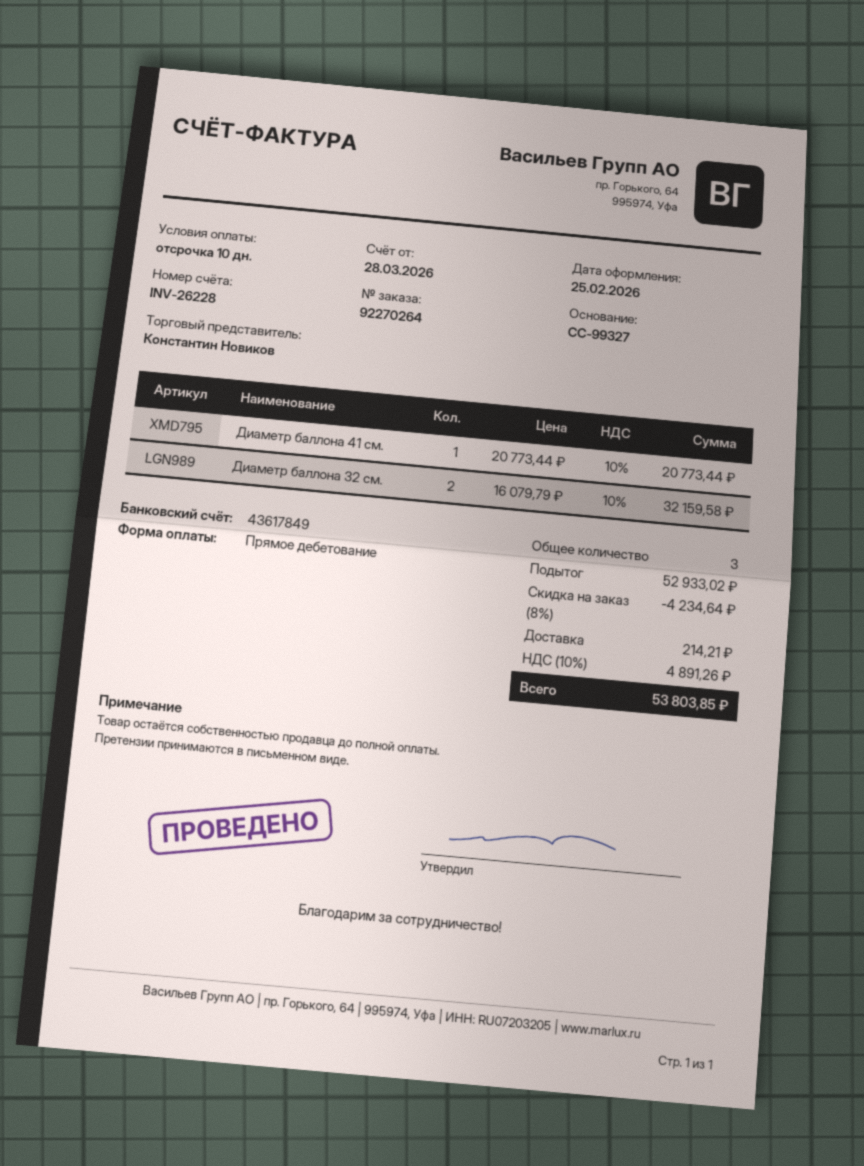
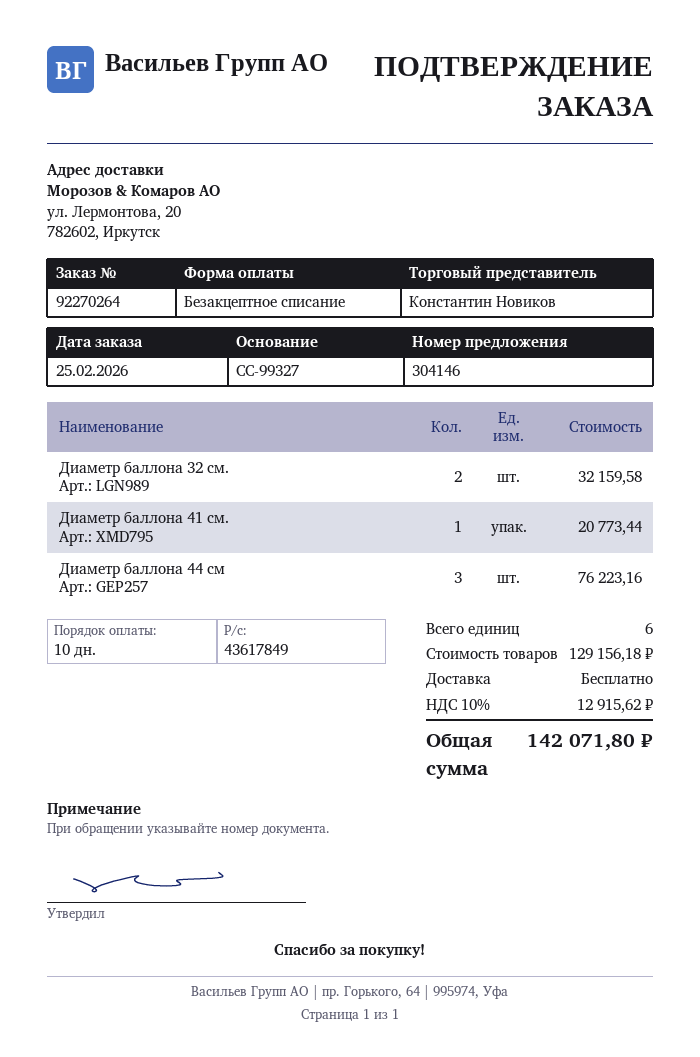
Диаметр баллона 44 см: none -> 3 for 76223.16
total quantity: 3 -> 6
subtotal: 52933.02 -> 129156.18
discount: 8% = 4234.64 -> none
shipping: 214.21 -> 0.00
tax: 10% = 4891.26 -> 10% = 12915.62
total: 53803.85 -> 142071.80

